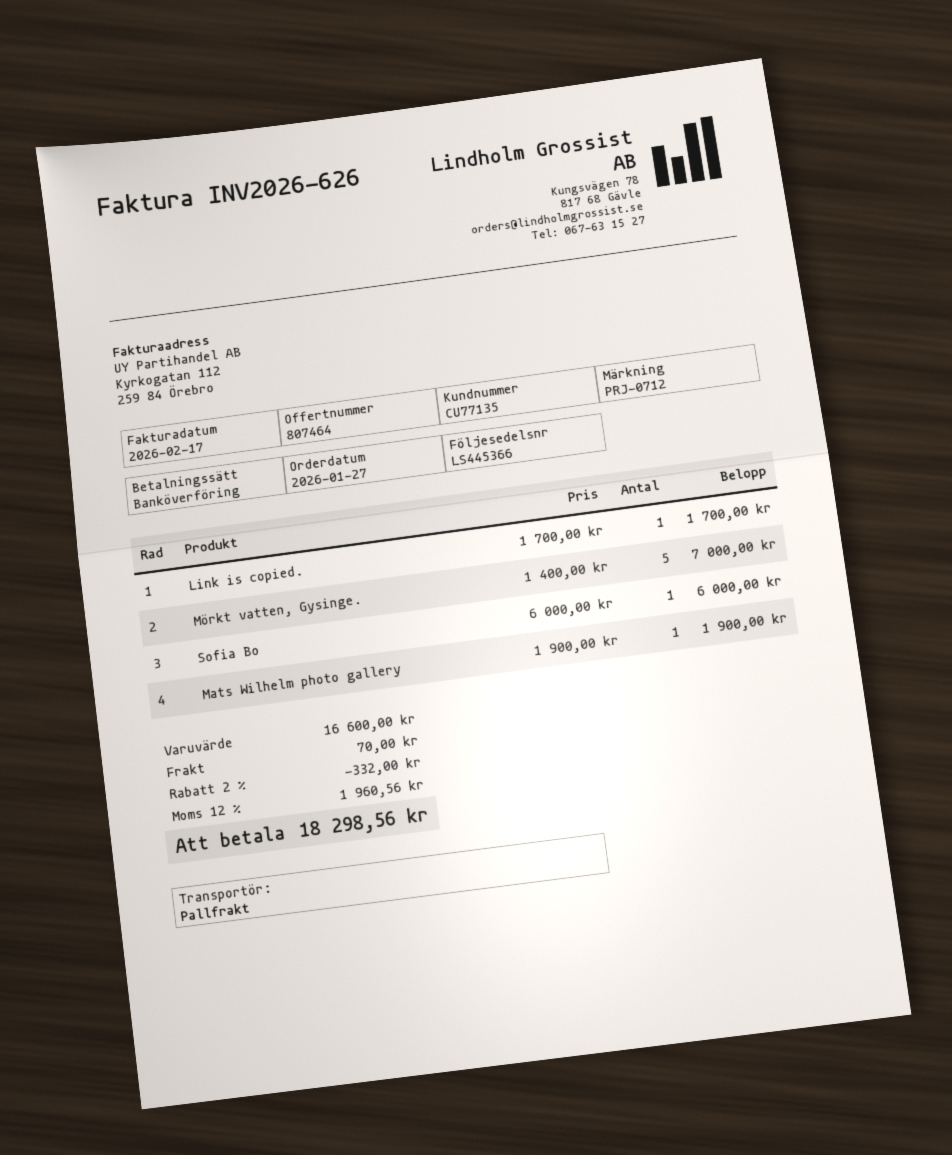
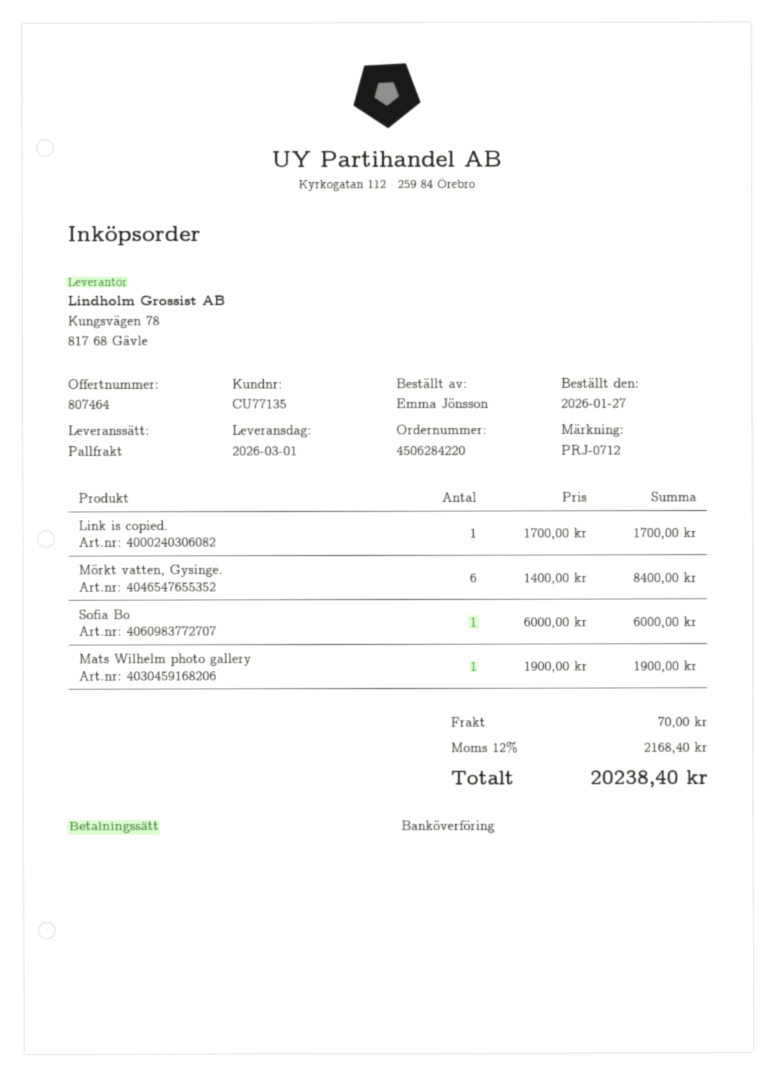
Mörkt vatten, Gysinge.: 5 x 1400.00 = 7000.00 -> 6 x 1400.00 = 8400.00
discount: 2% = 332.00 -> none
tax: 12% = 1960.56 -> 12% = 2168.40
total: 18298.56 -> 20238.40

